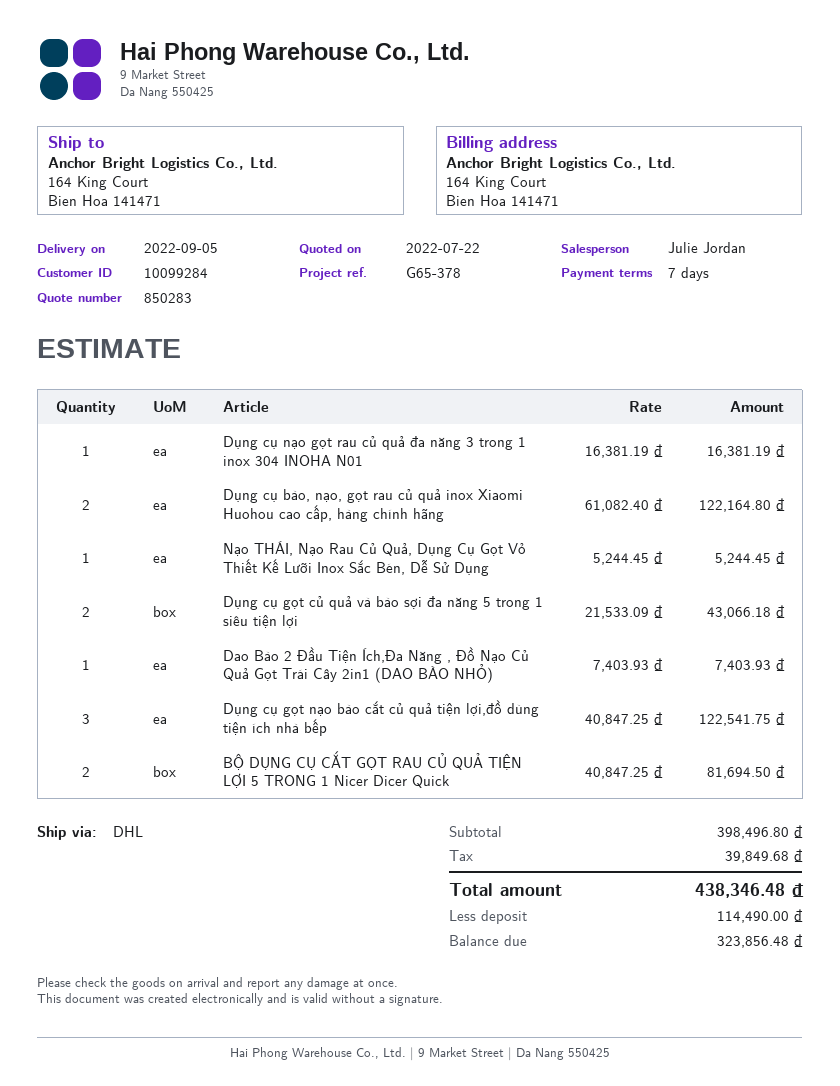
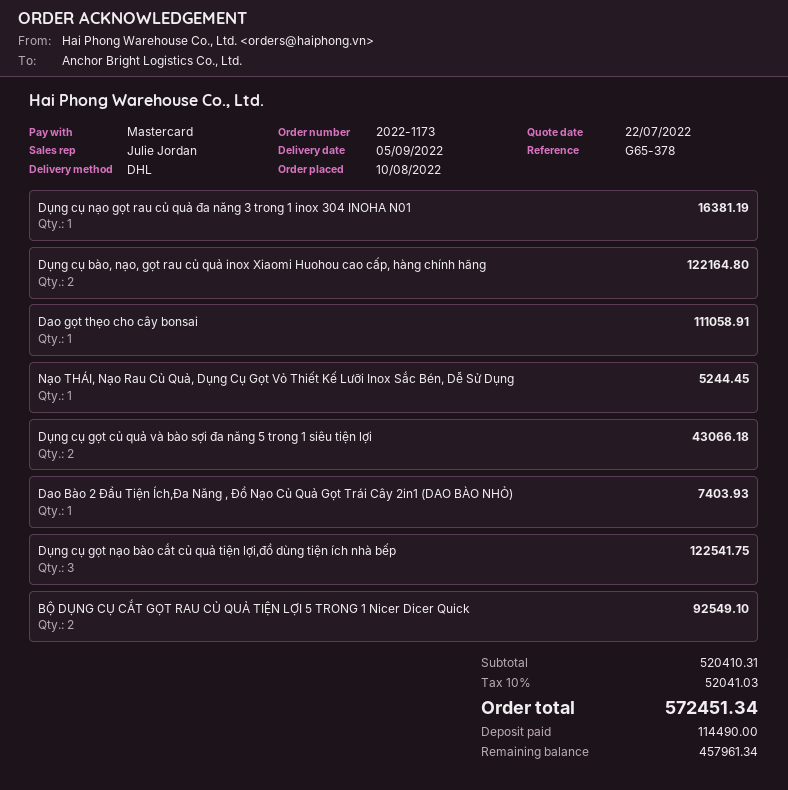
BỘ DỤNG CỤ CẮT GỌT RAU CỦ QUẢ TIỆN LỢI 5 TRONG 1 Nicer Dicer Quick: 2 for 81694.50 -> 2 for 92549.10
Dao gọt thẹo cho cây bonsai: none -> 1 for 111058.91
subtotal: 398496.80 -> 520410.31
tax: 39849.68 -> 52041.03
total: 438346.48 -> 572451.34
balance: 323856.48 -> 457961.34

